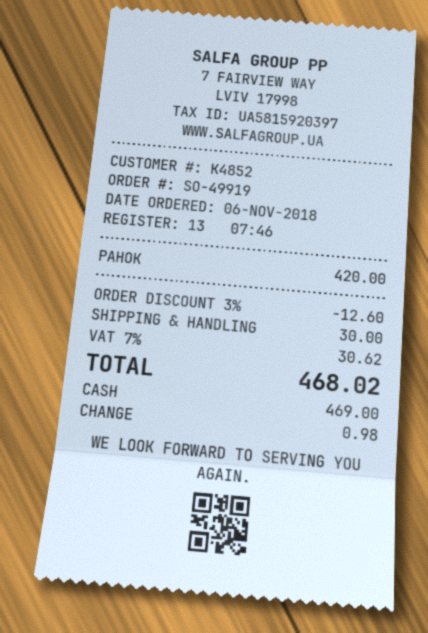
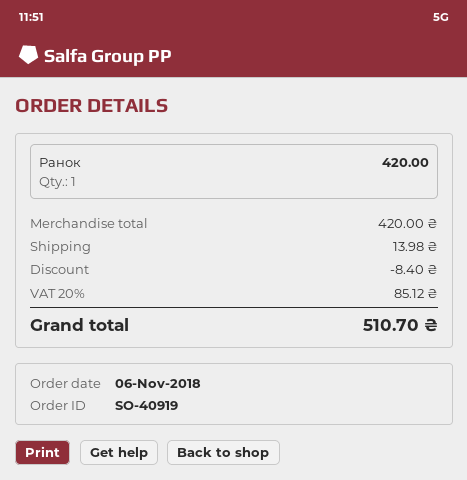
order number: SO-49919 -> SO-40919
discount: 12.60 -> 8.40
shipping: 30.00 -> 13.98
tax: 7% = 30.62 -> 20% = 85.12
total: 468.02 -> 510.70

